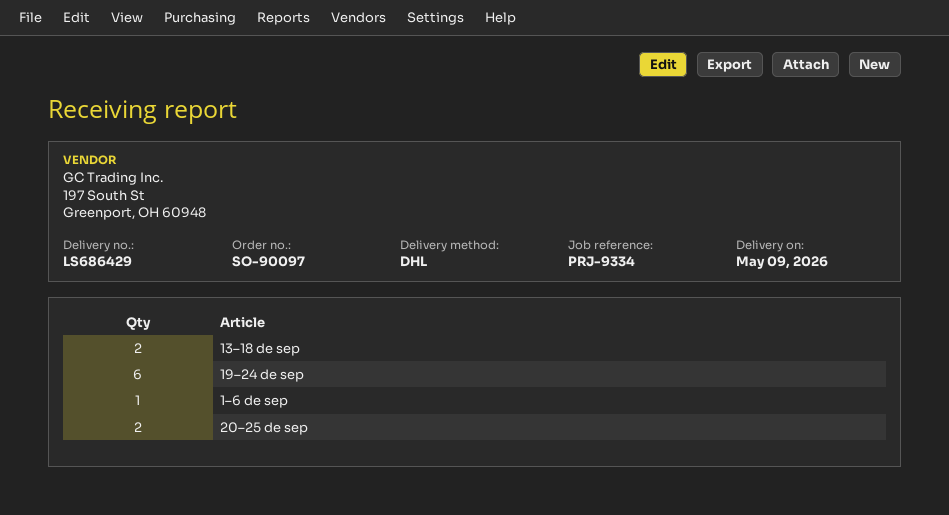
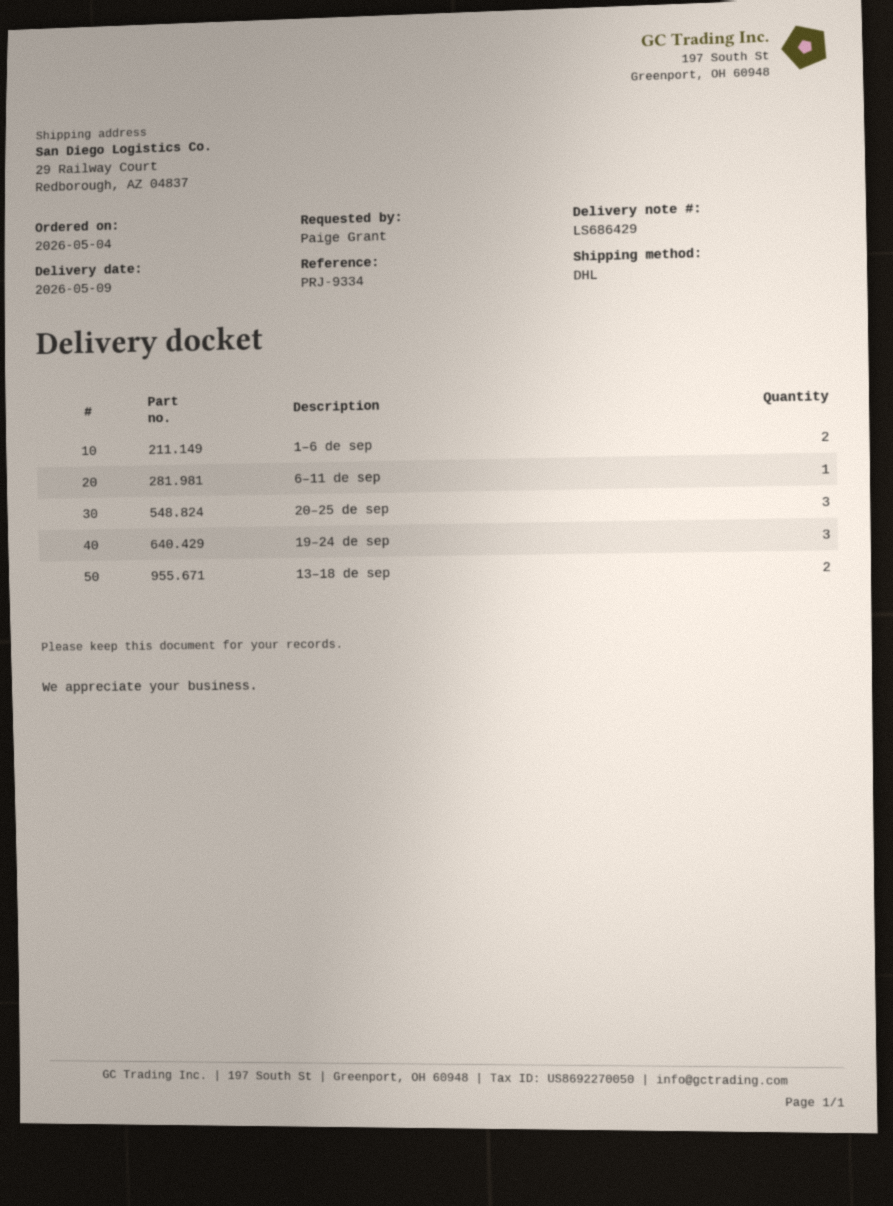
19–24 de sep: 6 -> 3
1–6 de sep: 1 -> 2
20–25 de sep: 2 -> 3
6–11 de sep: none -> 1

